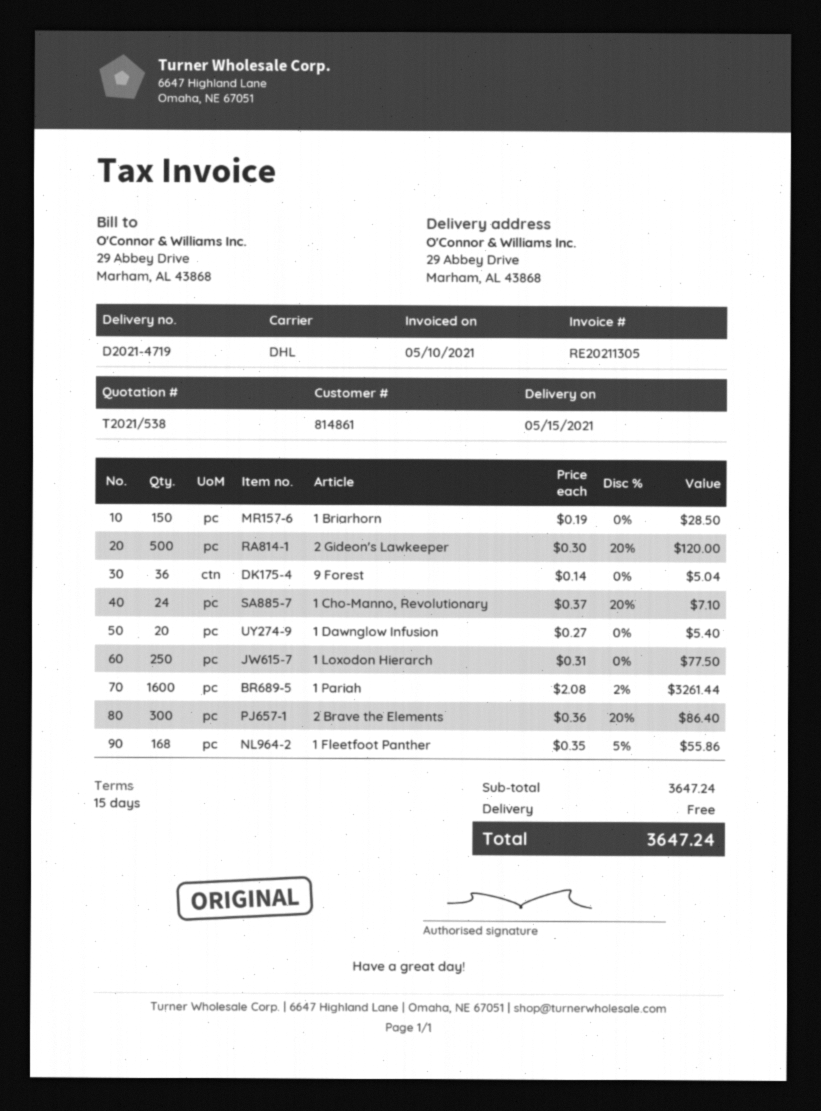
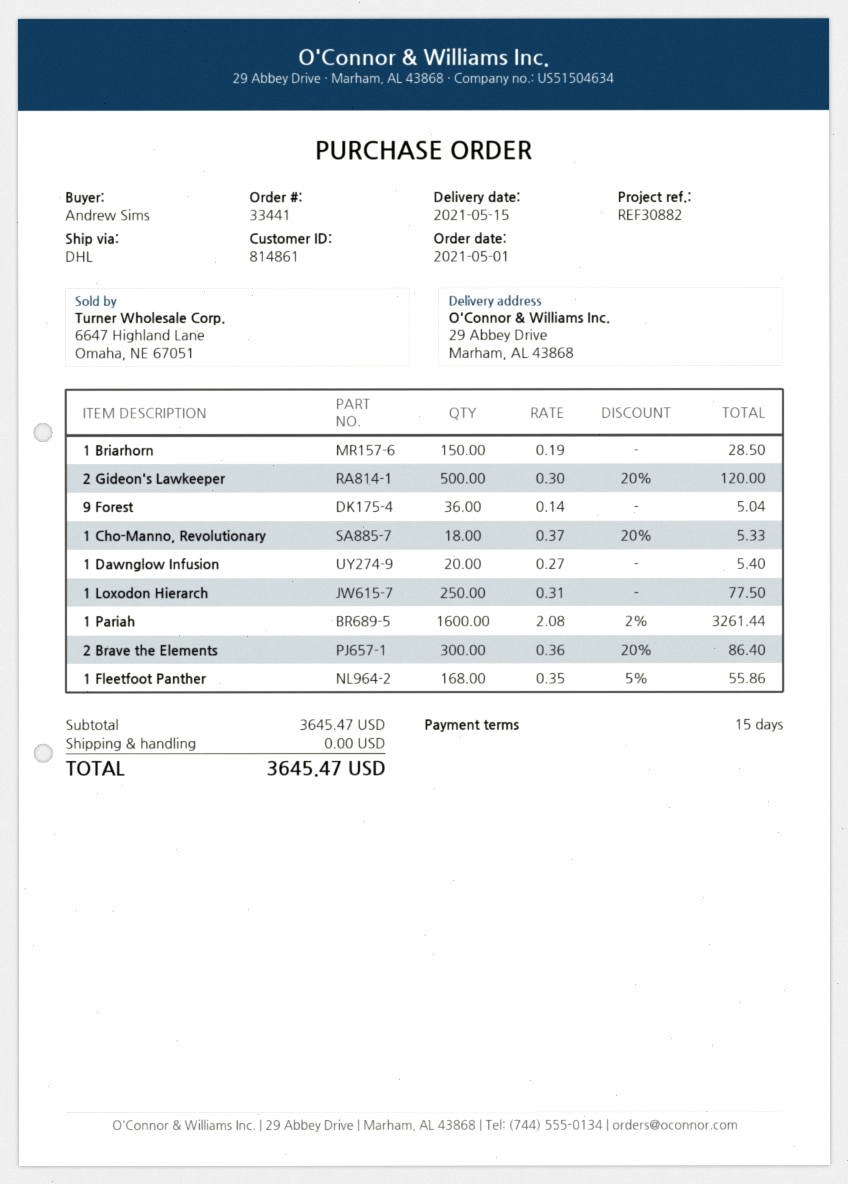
1 Cho-Manno, Revolutionary: 24 x 0.37 - 20% = 7.10 -> 18 x 0.37 - 20% = 5.33
subtotal: 3647.24 -> 3645.47
total: 3647.24 -> 3645.47

